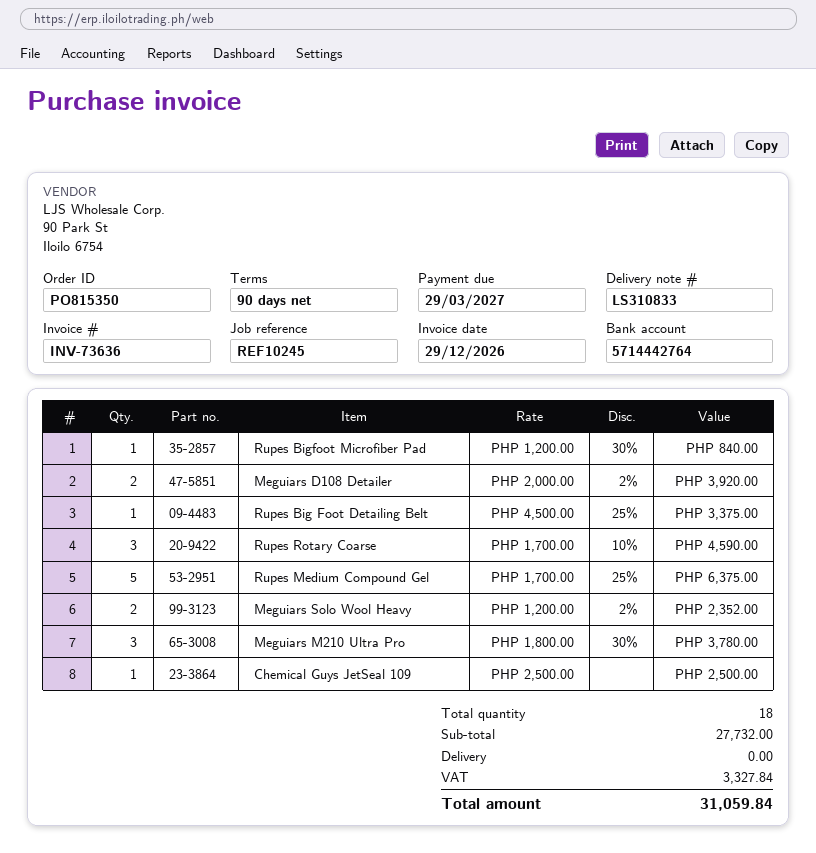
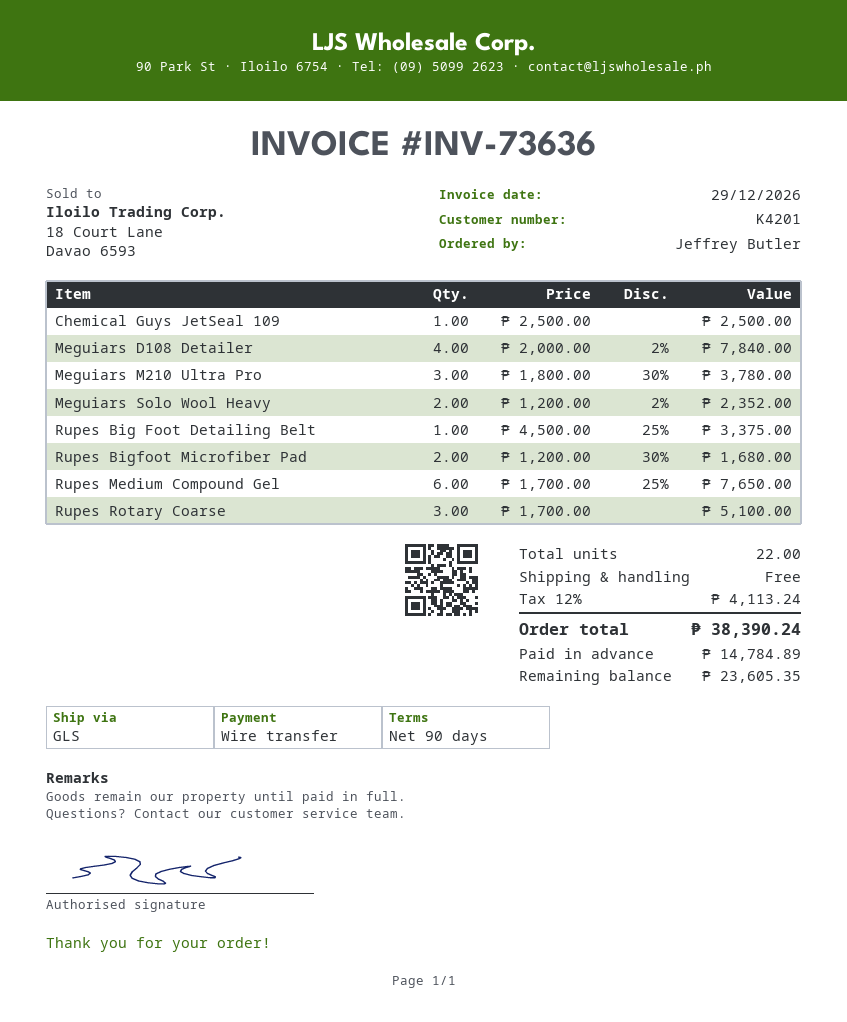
Rupes Bigfoot Microfiber Pad: 1 x 1200.00 - 30% = 840.00 -> 2 x 1200.00 - 30% = 1680.00
Meguiars D108 Detailer: 2 x 2000.00 - 2% = 3920.00 -> 4 x 2000.00 - 2% = 7840.00
Rupes Rotary Coarse: 3 x 1700.00 - 10% = 4590.00 -> 3 x 1700.00 = 5100.00
Rupes Medium Compound Gel: 5 x 1700.00 - 25% = 6375.00 -> 6 x 1700.00 - 25% = 7650.00
total quantity: 18 -> 22
tax: 3327.84 -> 4113.24
total: 31059.84 -> 38390.24

